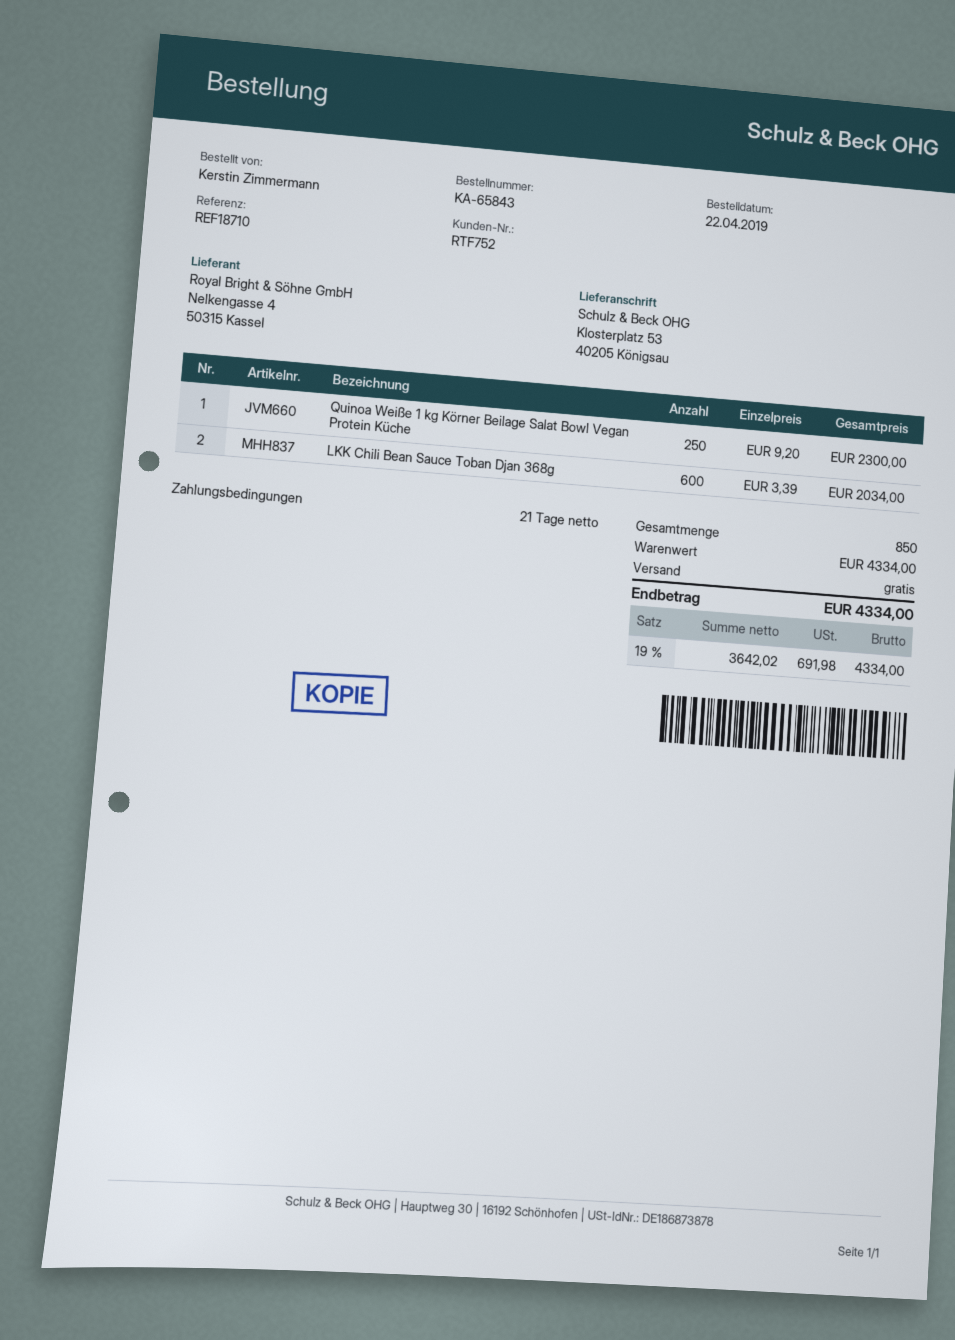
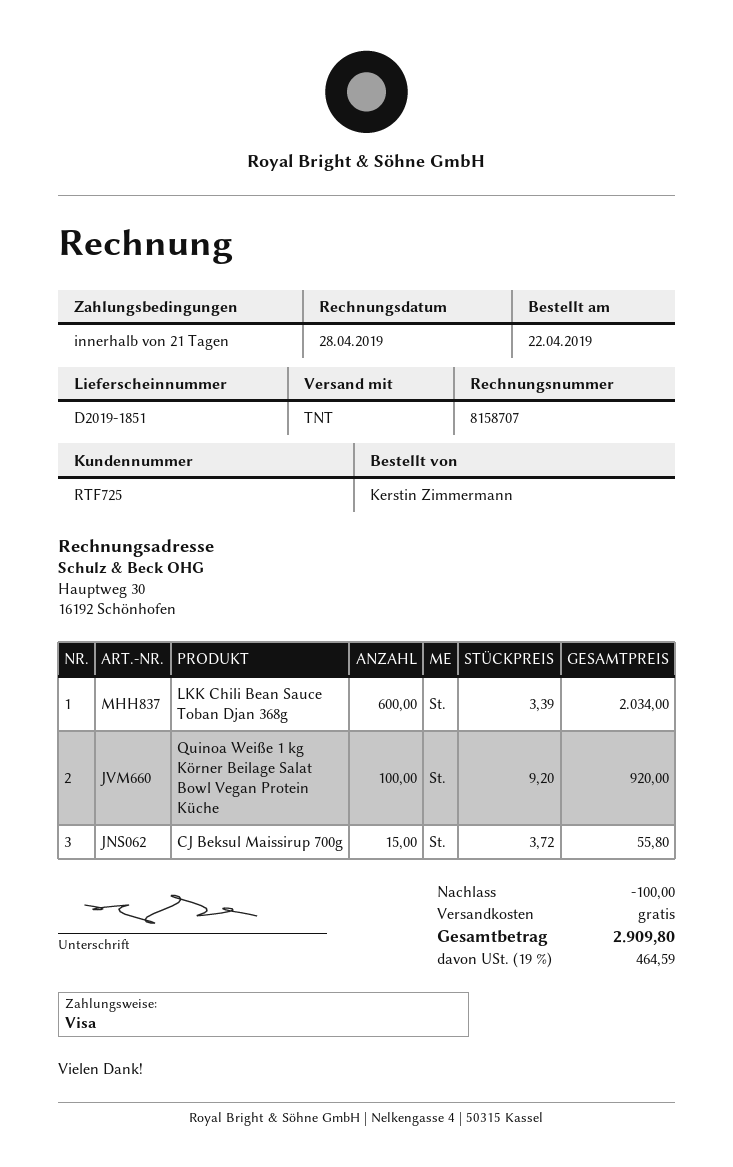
customer number: RTF752 -> RTF725
Quinoa Weiße 1 kg Körner Beilage Salat Bowl Vegan Protein Küche: 250 x 9.20 = 2300.00 -> 100 x 9.20 = 920.00
CJ Beksul Maissirup 700g: none -> 15 x 3.72 = 55.80
discount: none -> 100.00
tax: 19% = 691.98 -> 19% = 464.59
total: 4334.00 -> 2909.80

